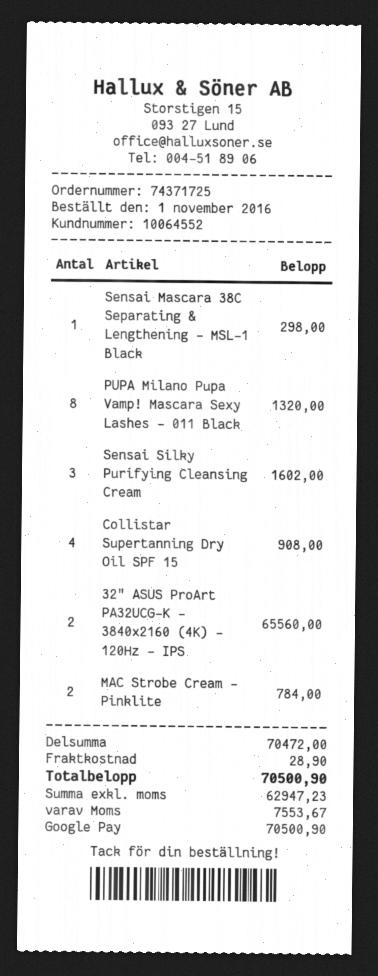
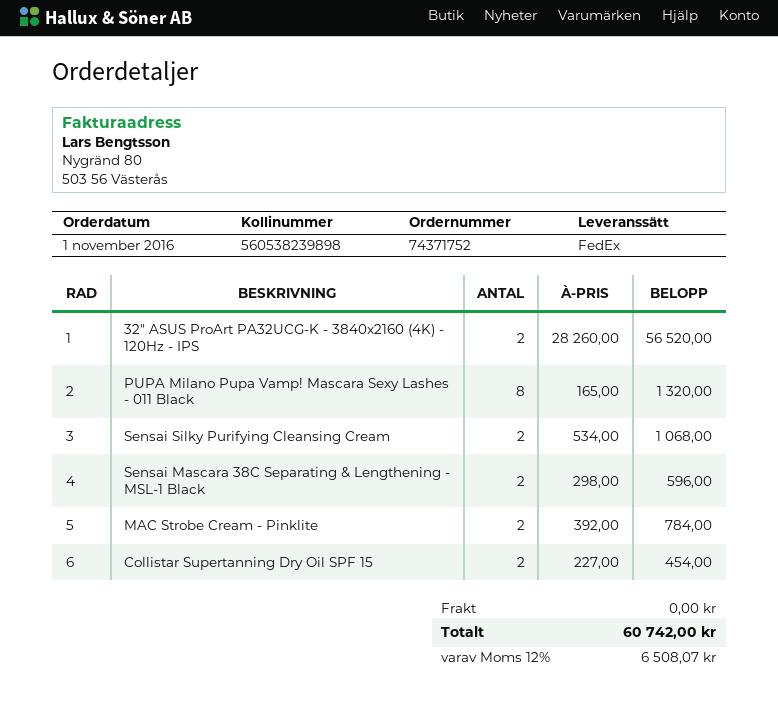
order number: 74371725 -> 74371752
Sensai Mascara 38C Separating & Lengthening - MSL-1 Black: 1 for 298.00 -> 2 for 596.00
Sensai Silky Purifying Cleansing Cream: 3 for 1602.00 -> 2 for 1068.00
Collistar Supertanning Dry Oil SPF 15: 4 for 908.00 -> 2 for 454.00
32" ASUS ProArt PA32UCG-K - 3840x2160 (4K) - 120Hz - IPS: 2 for 65560.00 -> 2 for 56520.00
shipping: 28.90 -> 0.00
tax: 7553.67 -> 6508.07
total: 70500.90 -> 60742.00

